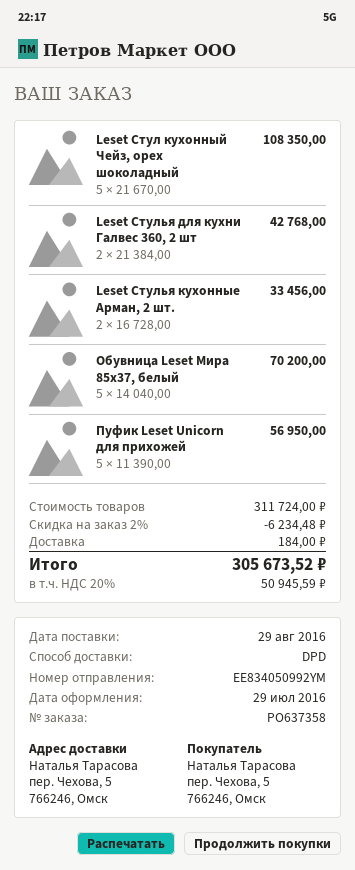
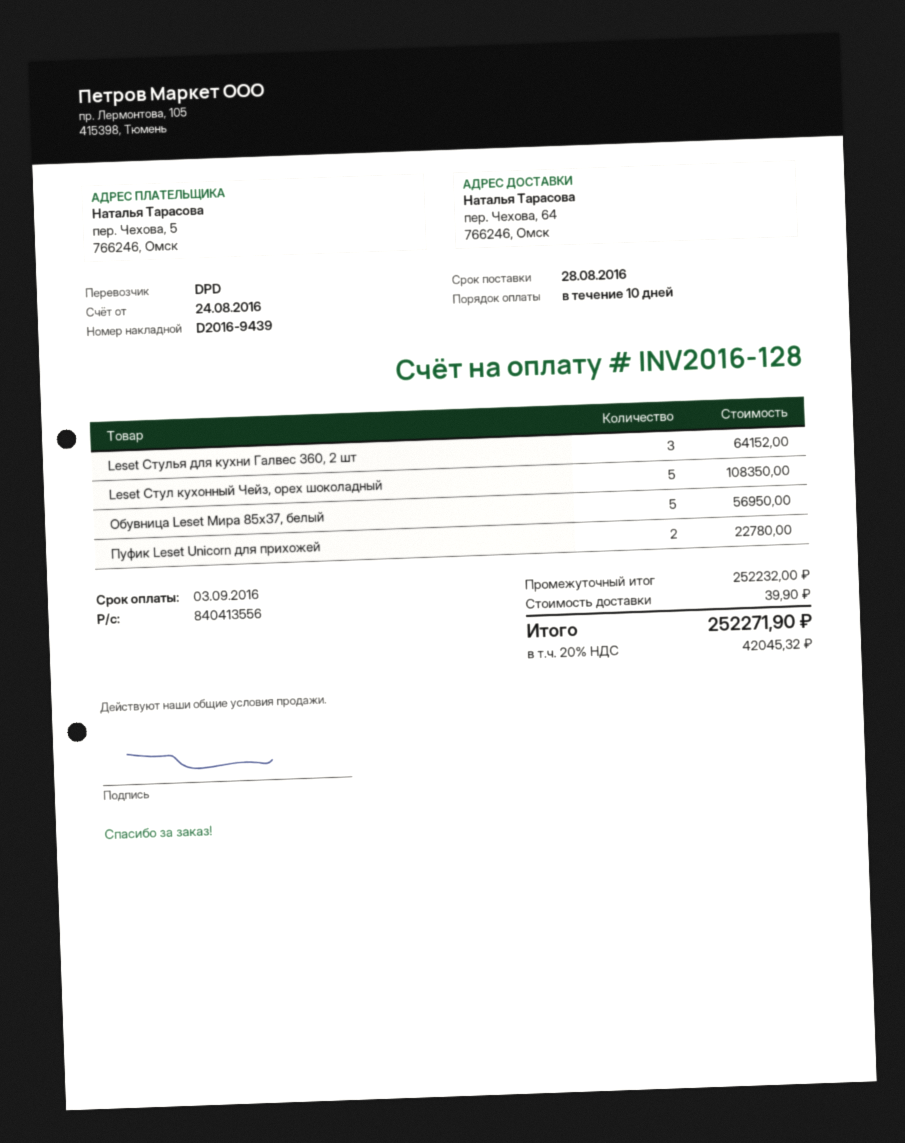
delivery date: 2016-08-29 -> 2016-08-28
ship to: пер. Чехова, 5, 766246, Омск -> пер. Чехова, 64, 766246, Омск
Leset Стулья для кухни Галвес 360, 2 шт: 2 for 42768.00 -> 3 for 64152.00
Leset Стулья кухонные Арман, 2 шт.: 2 for 33456.00 -> none
Обувница Leset Мира 85х37, белый: 5 for 70200.00 -> 5 for 56950.00
Пуфик Leset Unicorn для прихожей: 5 for 56950.00 -> 2 for 22780.00
subtotal: 311724.00 -> 252232.00
discount: 2% = 6234.48 -> none
shipping: 184.00 -> 39.90
tax: 20% = 50945.59 -> 20% = 42045.32
total: 305673.52 -> 252271.90

